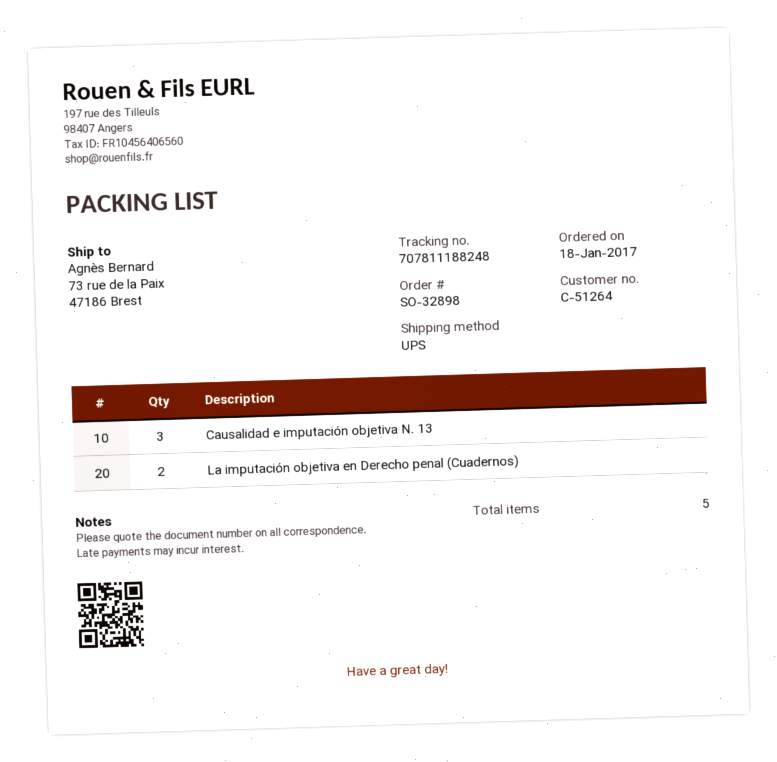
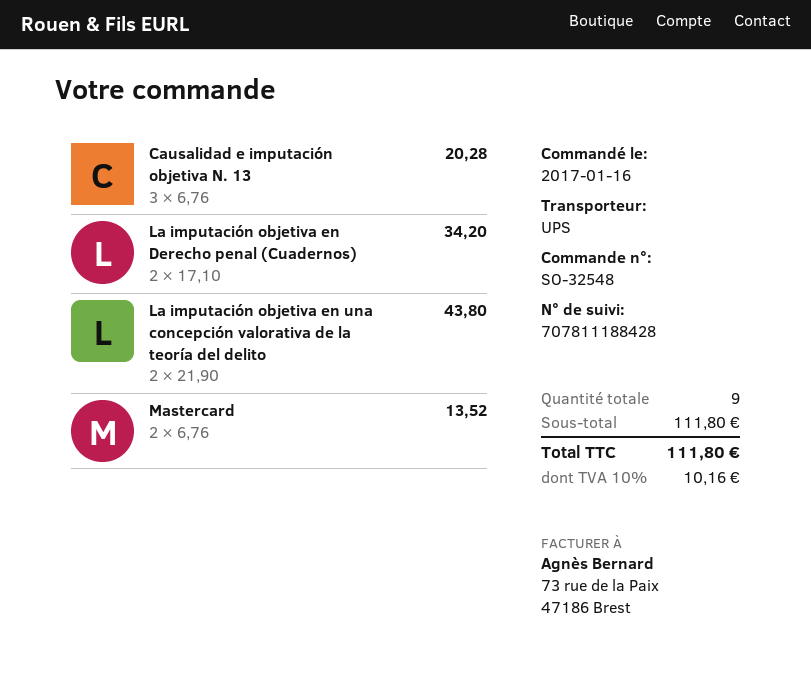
order number: SO-32898 -> SO-32548
order date: 2017-01-18 -> 2017-01-16
tracking number: 707811188248 -> 707811188428
La imputación objetiva en una concepción valorativa de la teoría del delito: none -> 2
Mastercard: none -> 2
total quantity: 5 -> 9

